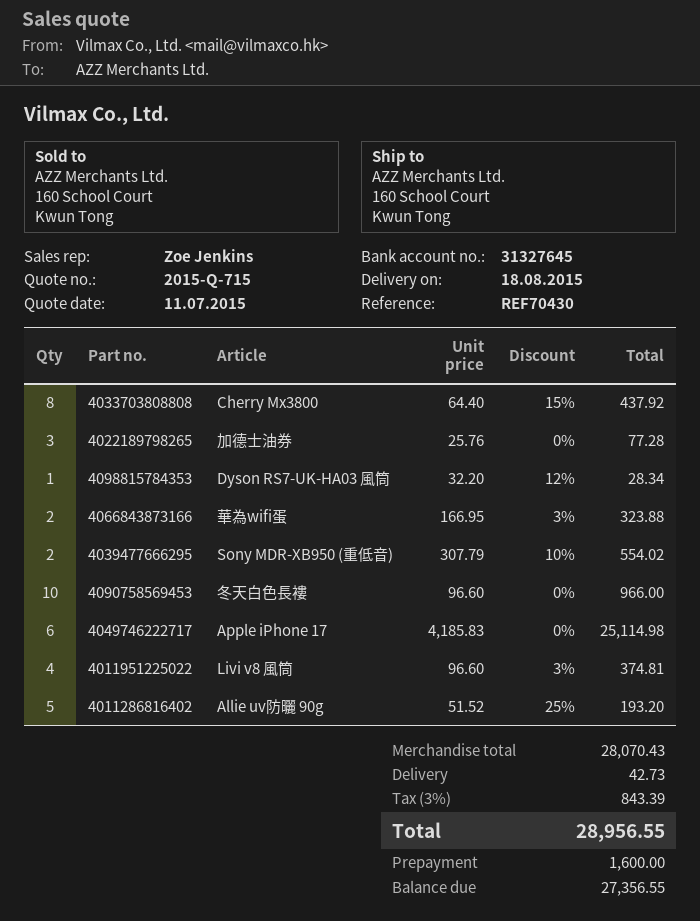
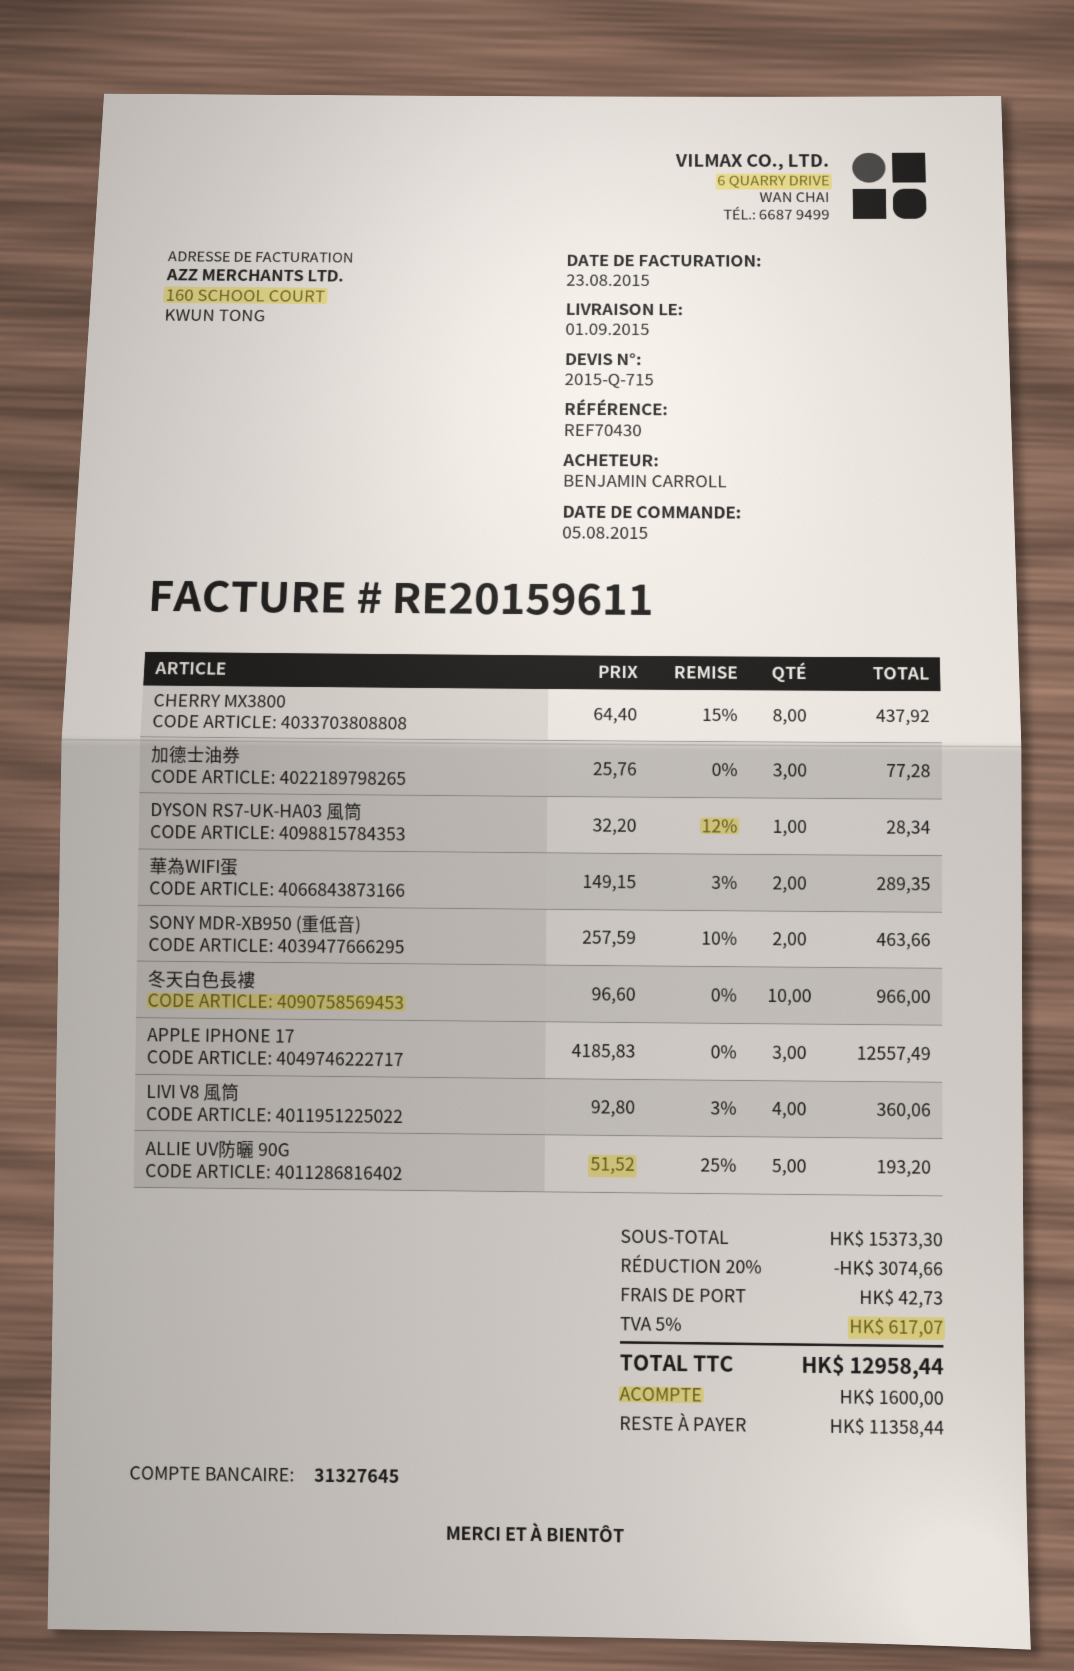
delivery date: 2015-08-18 -> 2015-09-01
華為wifi蛋: 2 x 166.95 - 3% = 323.88 -> 2 x 149.15 - 3% = 289.35
Sony MDR-XB950 (重低音): 2 x 307.79 - 10% = 554.02 -> 2 x 257.59 - 10% = 463.66
Apple iPhone 17: 6 x 4185.83 = 25114.98 -> 3 x 4185.83 = 12557.49
Livi v8 風筒: 4 x 96.60 - 3% = 374.81 -> 4 x 92.80 - 3% = 360.06
subtotal: 28070.43 -> 15373.30
discount: none -> 20% = 3074.66
tax: 3% = 843.39 -> 5% = 617.07
total: 28956.55 -> 12958.44
balance: 27356.55 -> 11358.44

